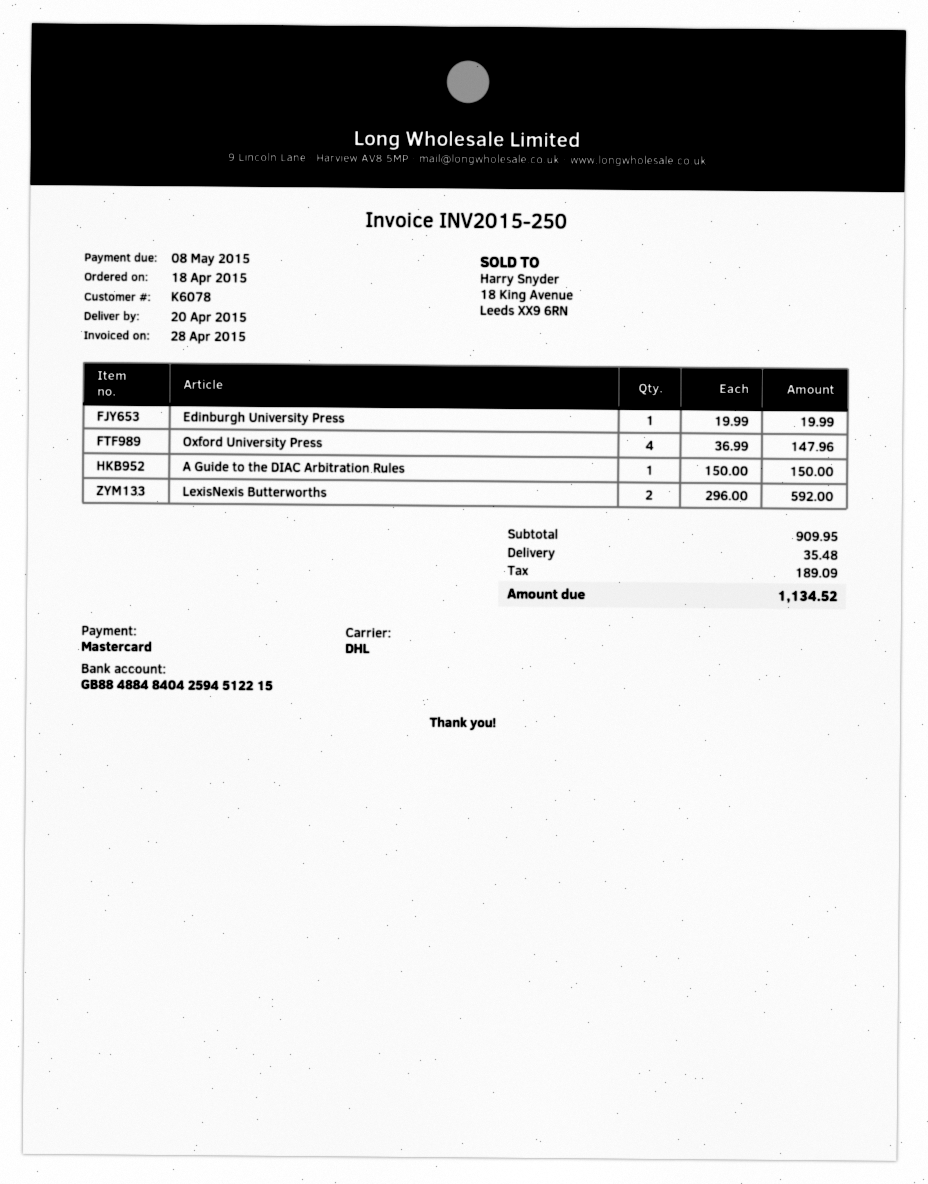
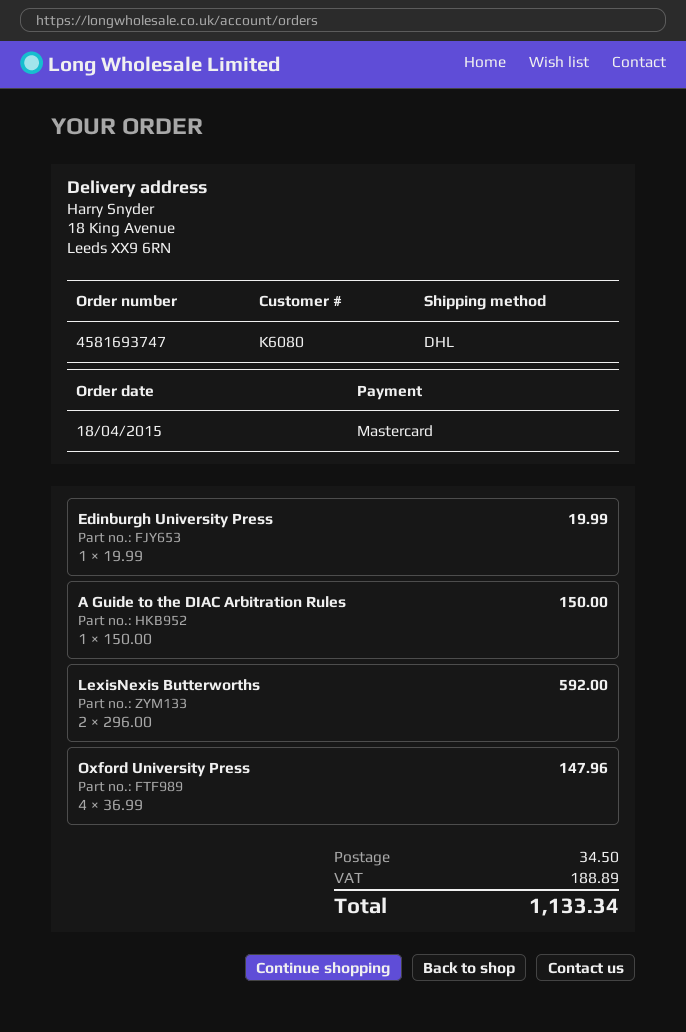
customer number: K6078 -> K6080
shipping: 35.48 -> 34.50
tax: 189.09 -> 188.89
total: 1134.52 -> 1133.34

